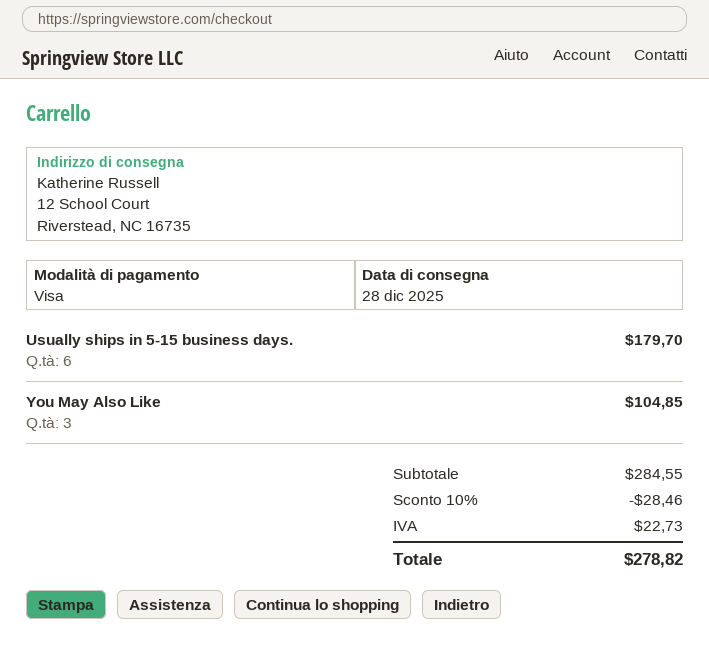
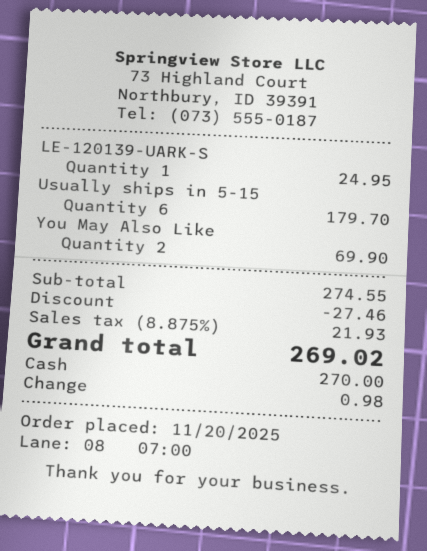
payment method: Visa -> cash
You May Also Like: 3 for 104.85 -> 2 for 69.90
LE-120139-UARK-S: none -> 1 for 24.95
subtotal: 284.55 -> 274.55
discount: 28.46 -> 27.46
tax: 22.73 -> 21.93
total: 278.82 -> 269.02

